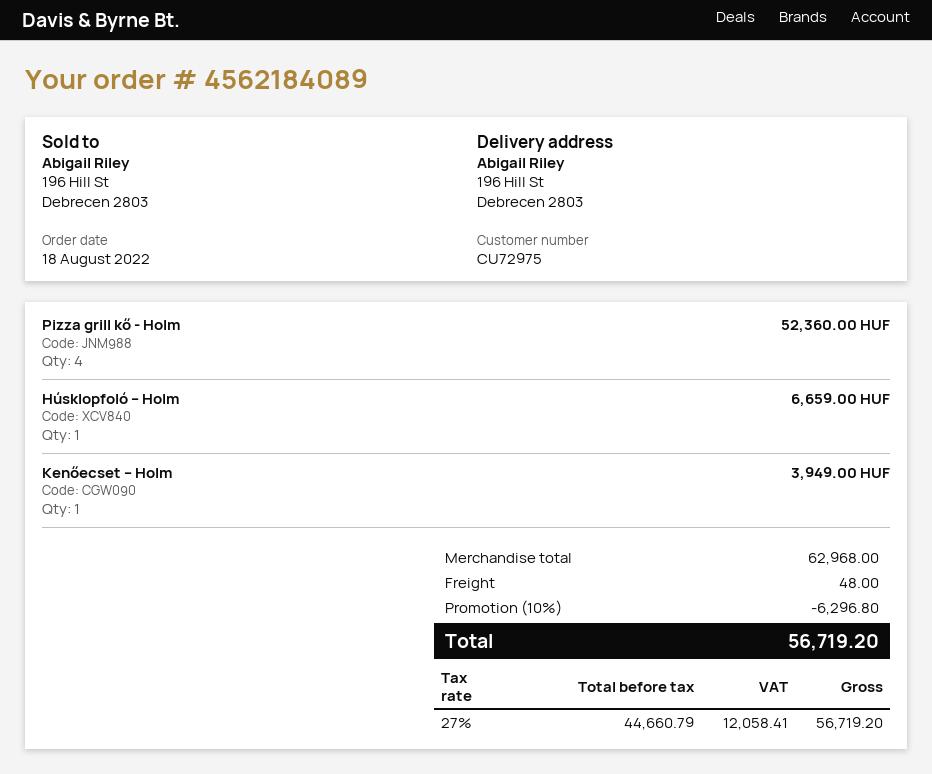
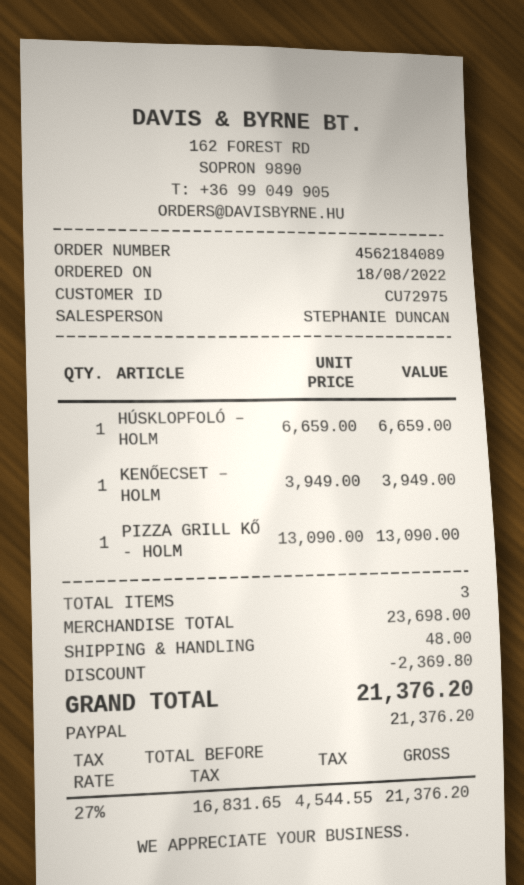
Pizza grill kő - Holm: 4 for 52360.00 -> 1 for 13090.00
subtotal: 62968.00 -> 23698.00
discount: 6296.80 -> 2369.80
net: 44660.79 -> 16831.65
tax: 27% = 12058.41 -> 27% = 4544.55
total: 56719.20 -> 21376.20

